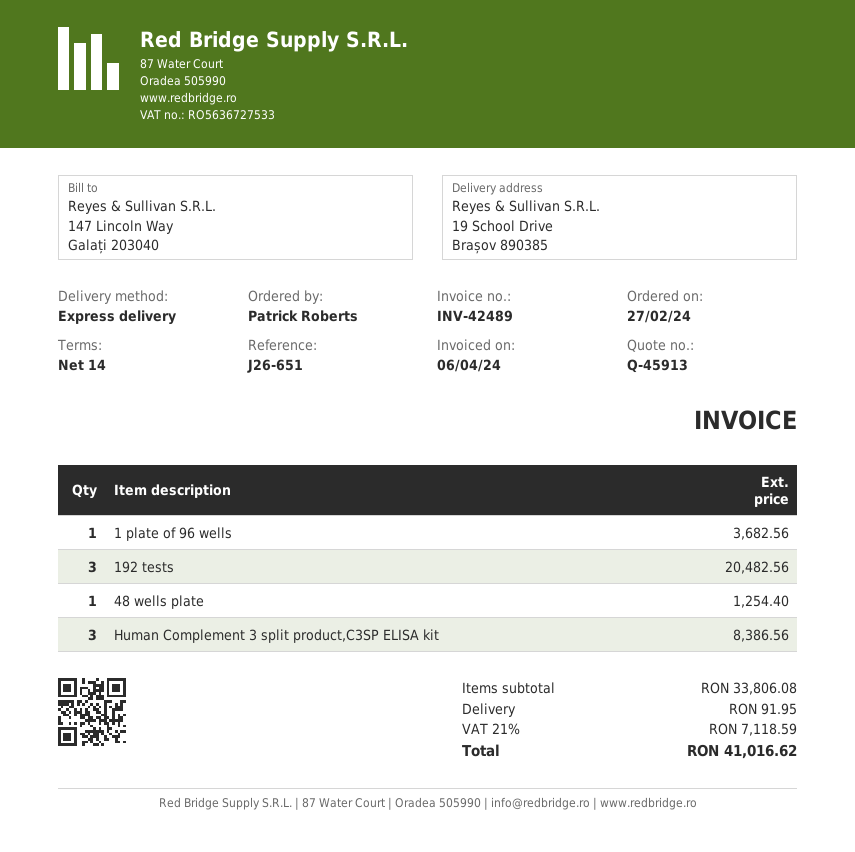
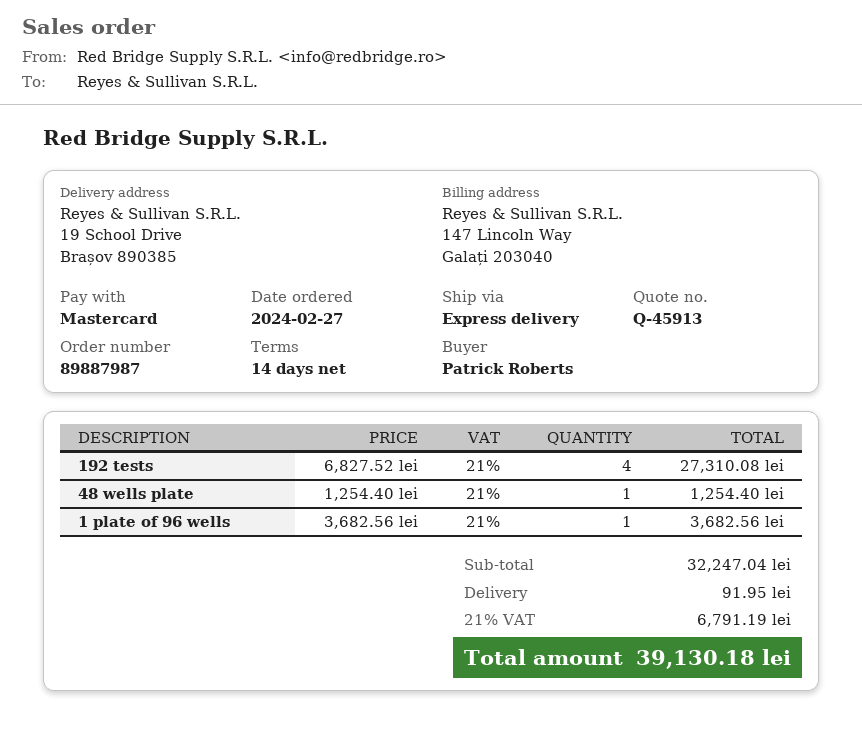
192 tests: 3 for 20482.56 -> 4 for 27310.08
Human Complement 3 split product,C3SP ELISA kit: 3 for 8386.56 -> none
subtotal: 33806.08 -> 32247.04
tax: 21% = 7118.59 -> 21% = 6791.19
total: 41016.62 -> 39130.18

